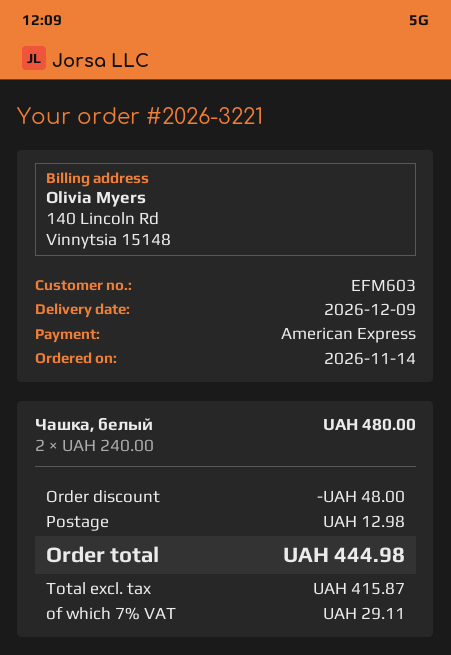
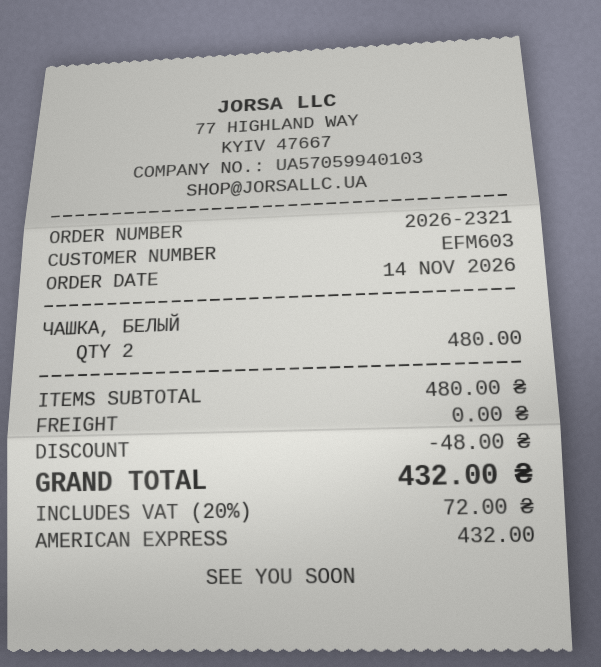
order number: 2026-3221 -> 2026-2321
shipping: 12.98 -> 0.00
tax: 7% = 29.11 -> 20% = 72.00
total: 444.98 -> 432.00

